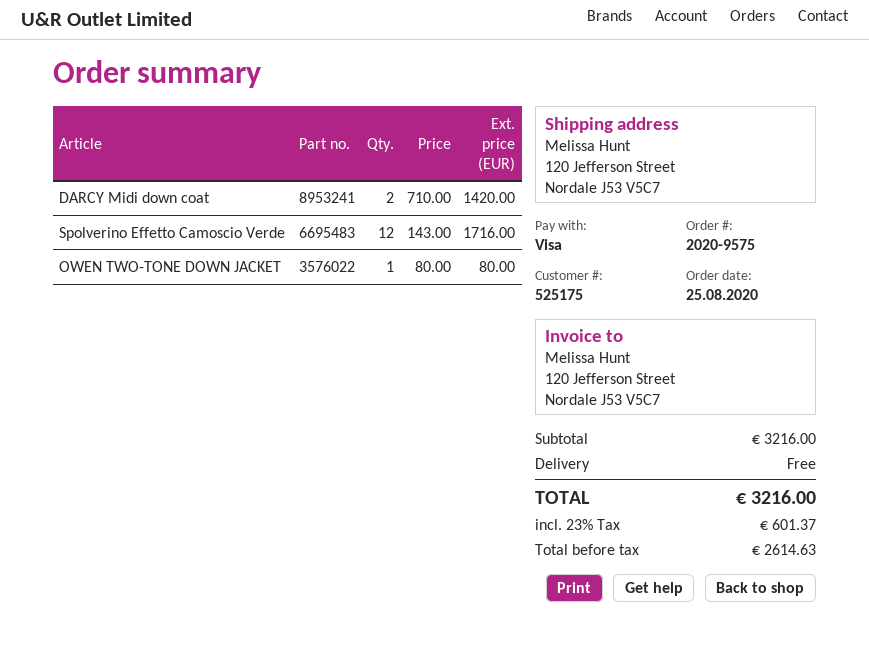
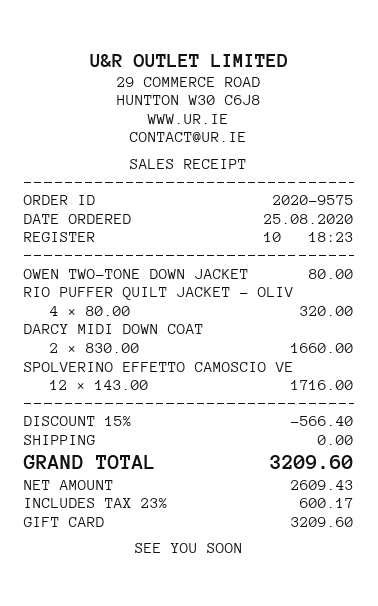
payment method: Visa -> gift card
DARCY Midi down coat: 2 x 710.00 = 1420.00 -> 2 x 830.00 = 1660.00
RIO PUFFER QUILT JACKET - OLIV: none -> 4 x 80.00 = 320.00
discount: none -> 15% = 566.40
net: 2614.63 -> 2609.43
tax: 23% = 601.37 -> 23% = 600.17
total: 3216.00 -> 3209.60

